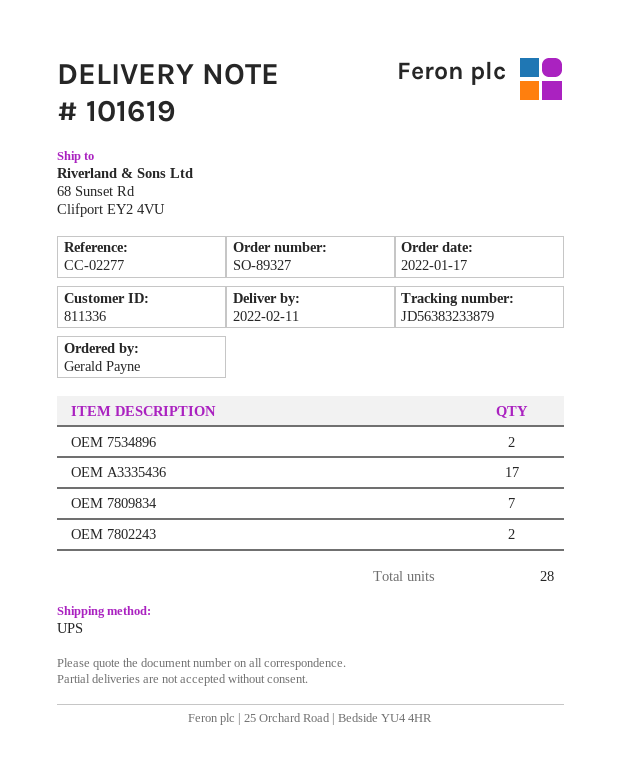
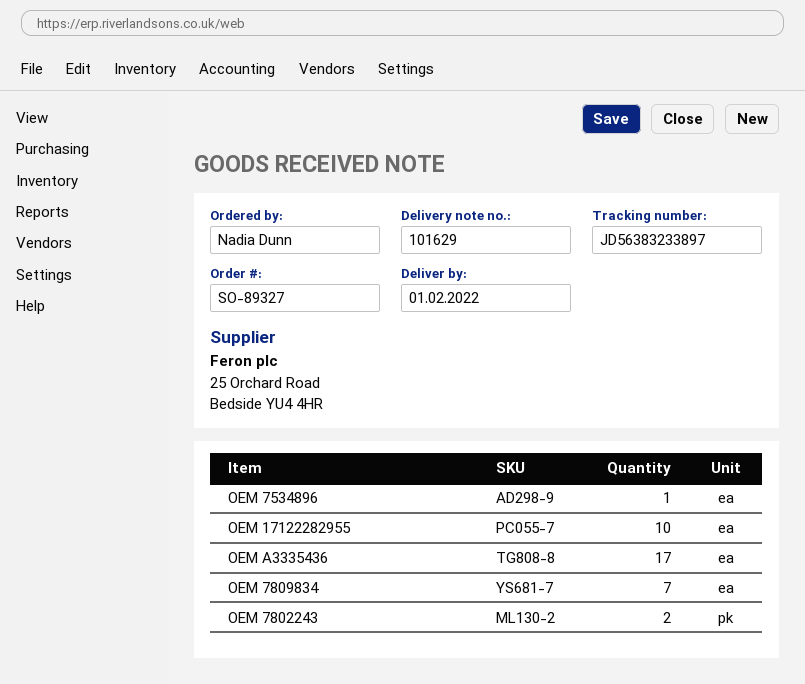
delivery note number: 101619 -> 101629
delivery date: 2022-02-11 -> 2022-02-01
ordered by: Gerald Payne -> Nadia Dunn
tracking number: JD56383233879 -> JD56383233897
OEM 7534896: 2 -> 1
OEM 17122282955: none -> 10

